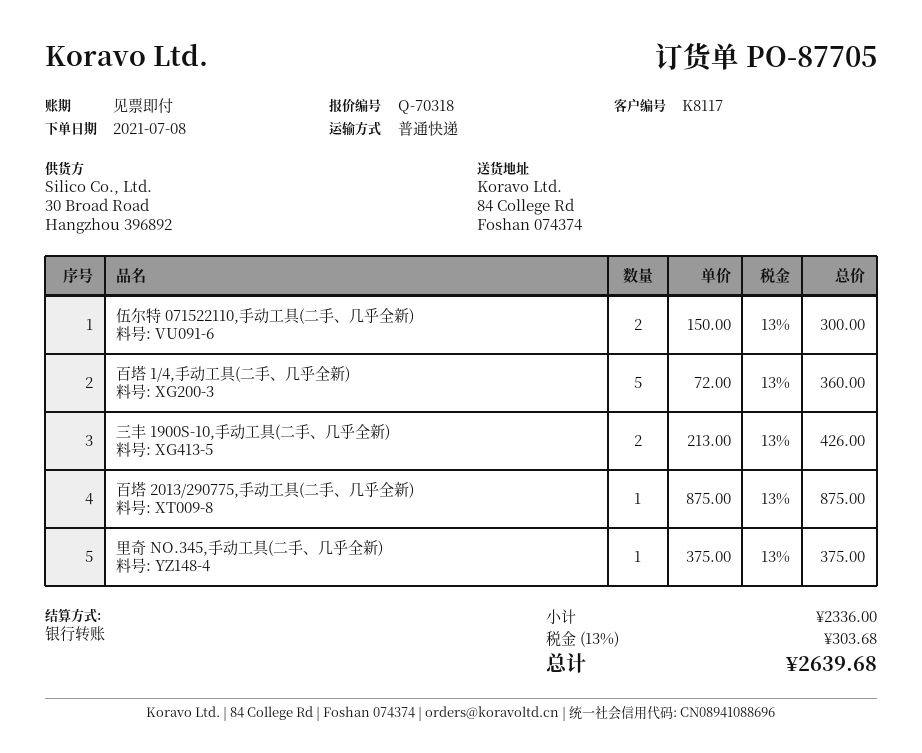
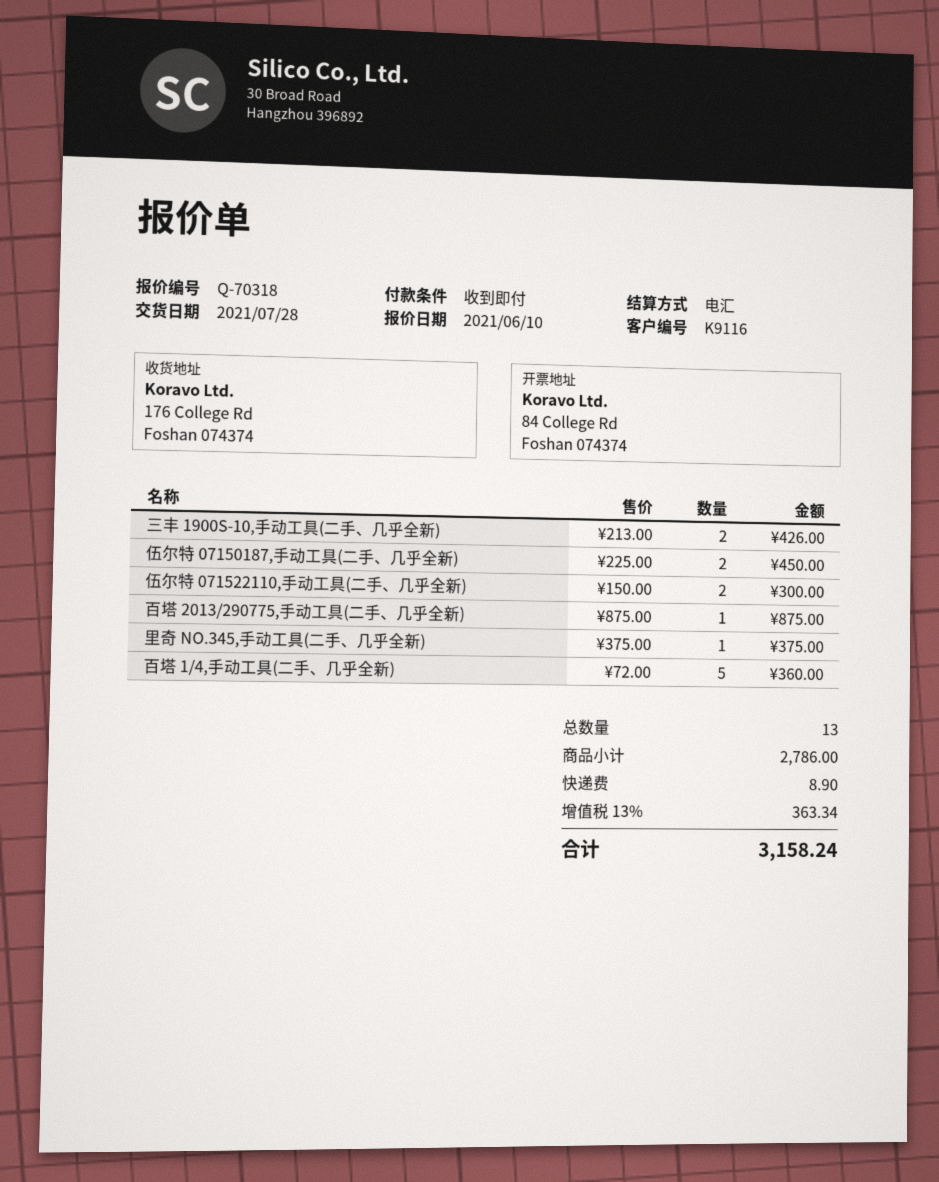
customer number: K8117 -> K9116
ship to: 84 College Rd, Foshan 074374 -> 176 College Rd, Foshan 074374
伍尔特 07150187,手动工具(二手、几乎全新): none -> 2 x 225.00 = 450.00
subtotal: 2336.00 -> 2786.00
shipping: none -> 8.90
tax: 13% = 303.68 -> 13% = 363.34
total: 2639.68 -> 3158.24

